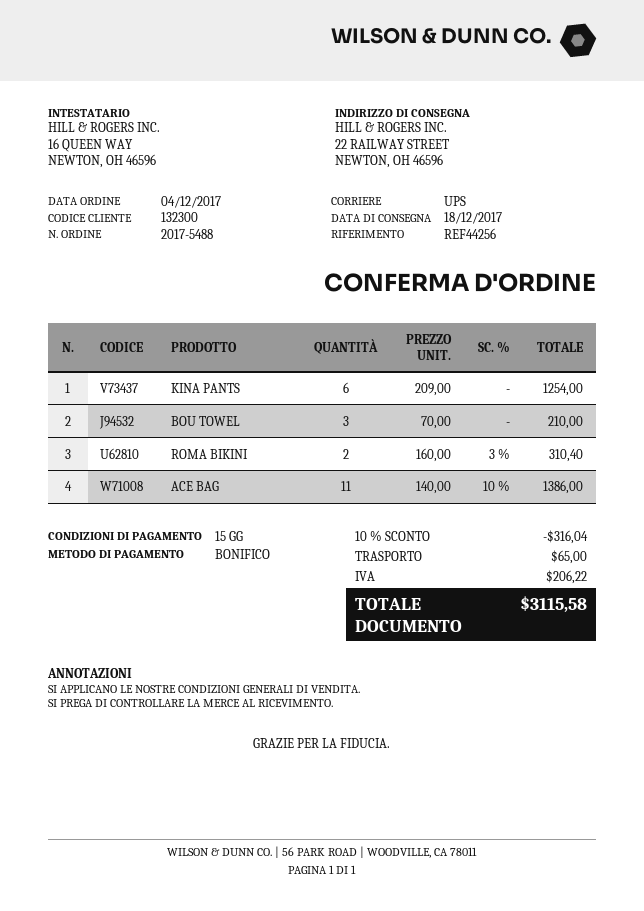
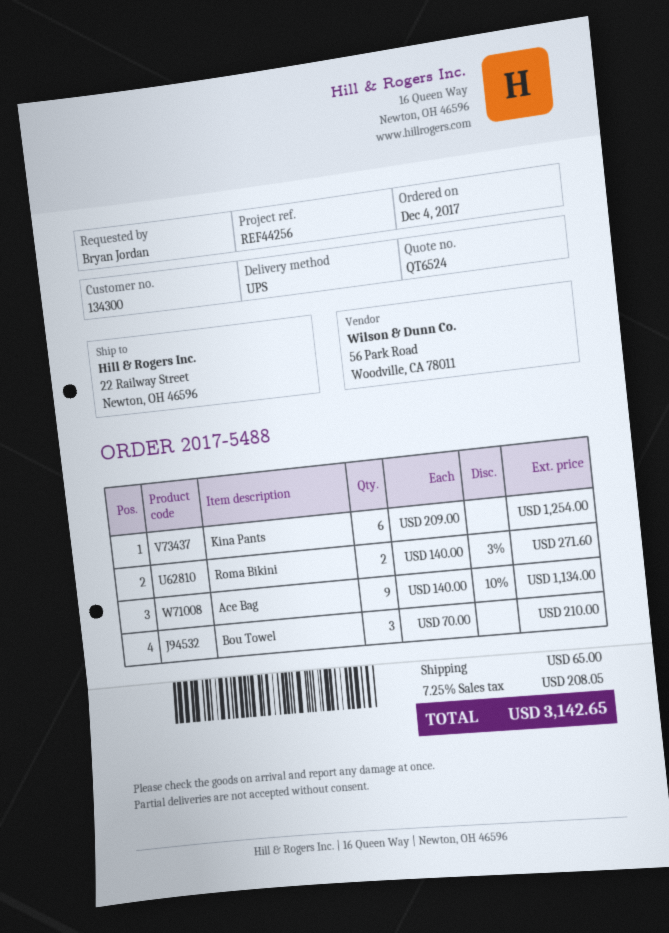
customer number: 132300 -> 134300
ROMA BIKINI: 2 x 160.00 - 3% = 310.40 -> 2 x 140.00 - 3% = 271.60
ACE BAG: 11 x 140.00 - 10% = 1386.00 -> 9 x 140.00 - 10% = 1134.00
discount: 10% = 316.04 -> none
tax: 206.22 -> 208.05
total: 3115.58 -> 3142.65

